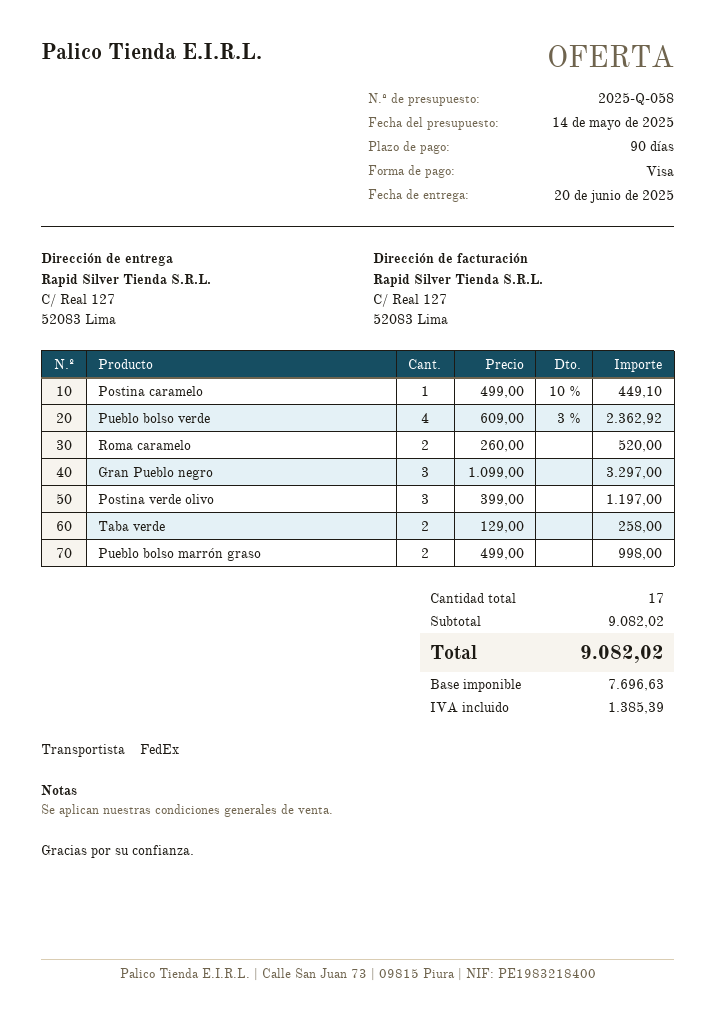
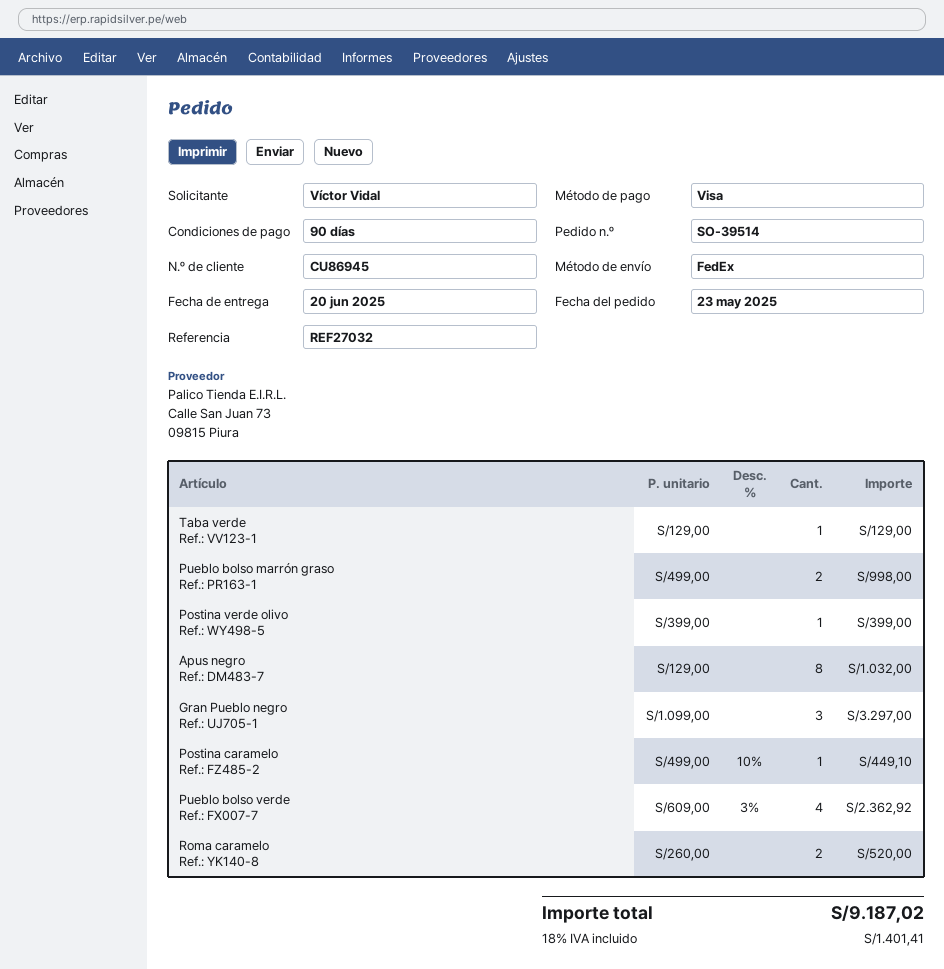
Postina verde olivo: 3 x 399.00 = 1197.00 -> 1 x 399.00 = 399.00
Taba verde: 2 x 129.00 = 258.00 -> 1 x 129.00 = 129.00
Apus negro: none -> 8 x 129.00 = 1032.00
tax: 1385.39 -> 1401.41
total: 9082.02 -> 9187.02

